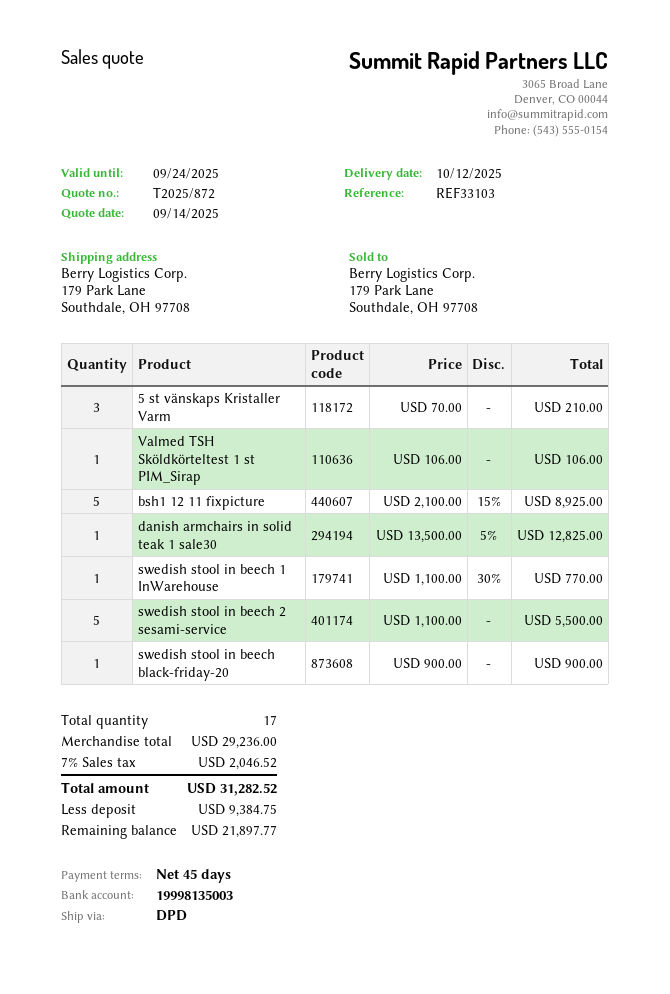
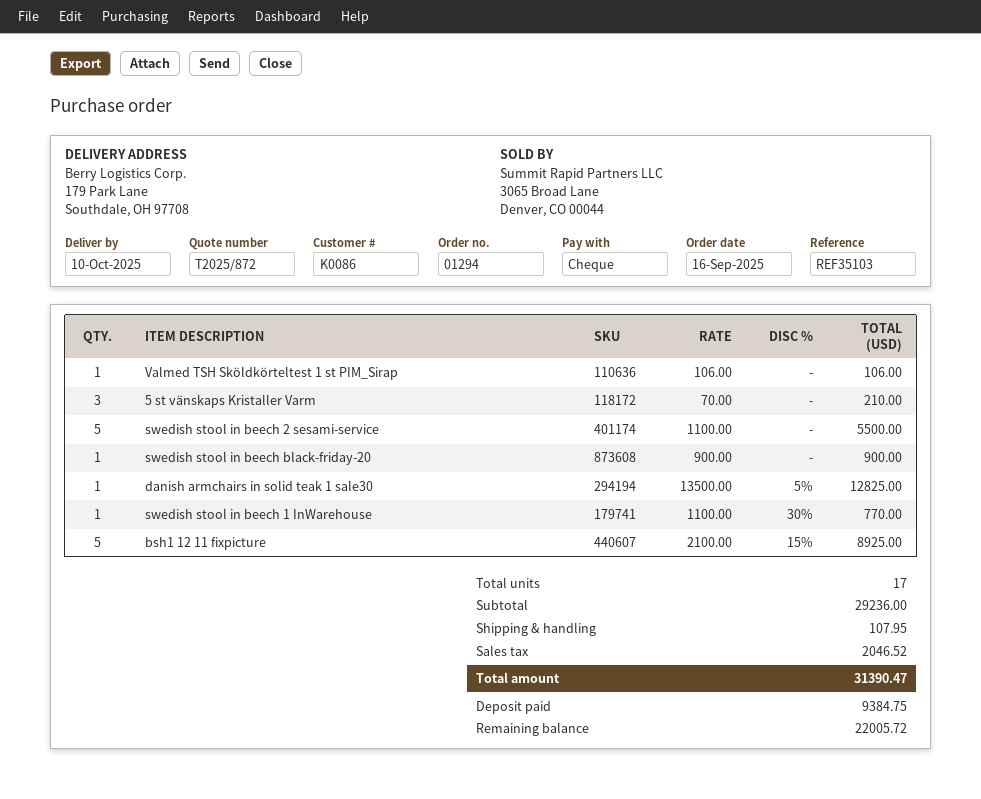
delivery date: 2025-10-12 -> 2025-10-10
reference: REF33103 -> REF35103
shipping: none -> 107.95
total: 31282.52 -> 31390.47
balance: 21897.77 -> 22005.72

